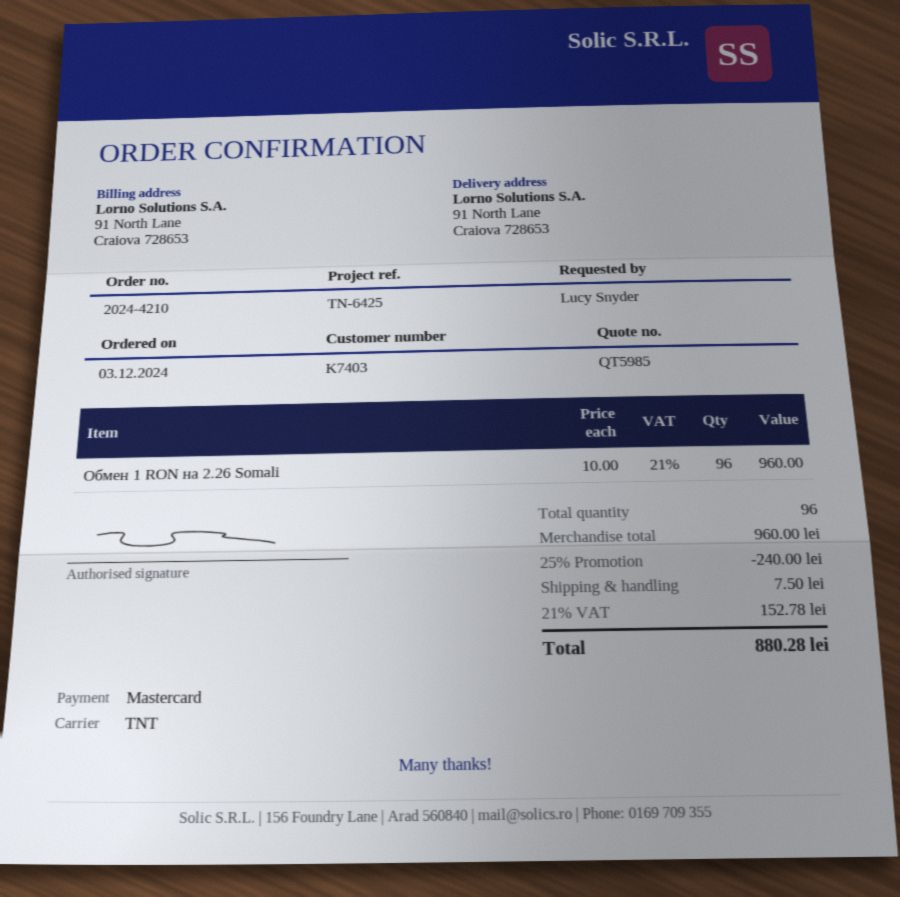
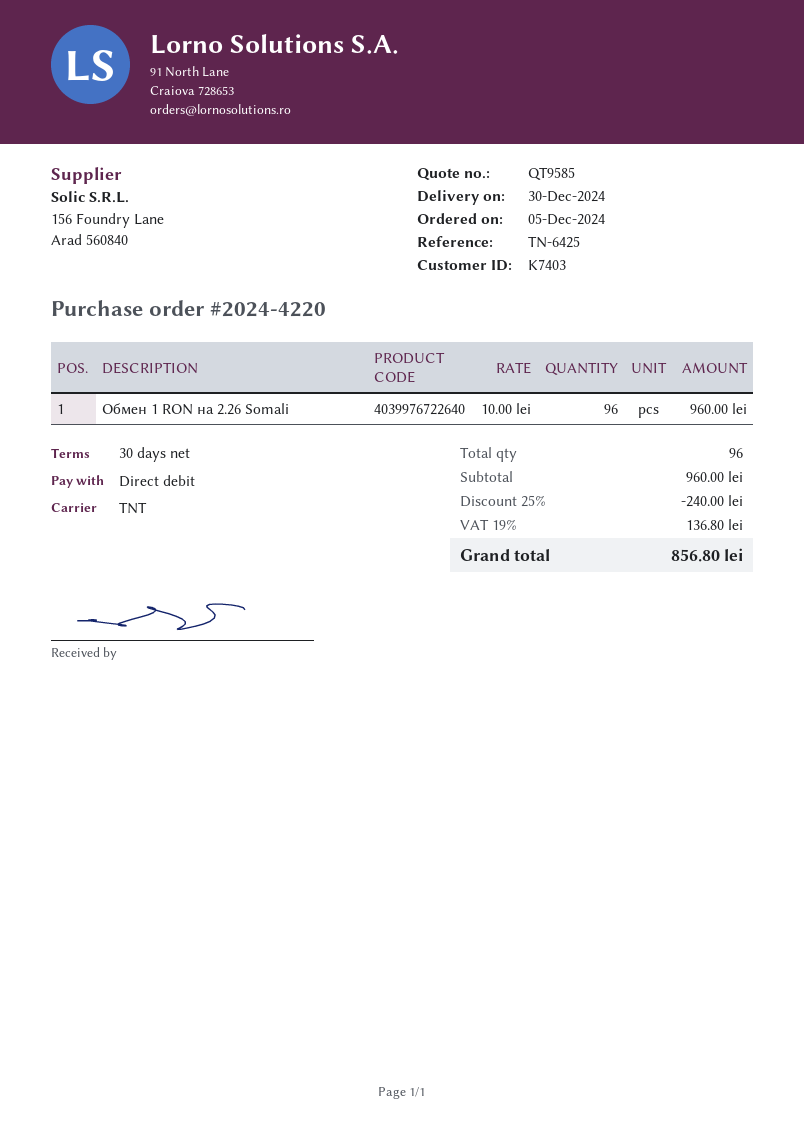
quote number: QT5985 -> QT9585
order number: 2024-4210 -> 2024-4220
order date: 2024-12-03 -> 2024-12-05
payment method: Mastercard -> direct debit
shipping: 7.50 -> none
tax: 21% = 152.78 -> 19% = 136.80
total: 880.28 -> 856.80

